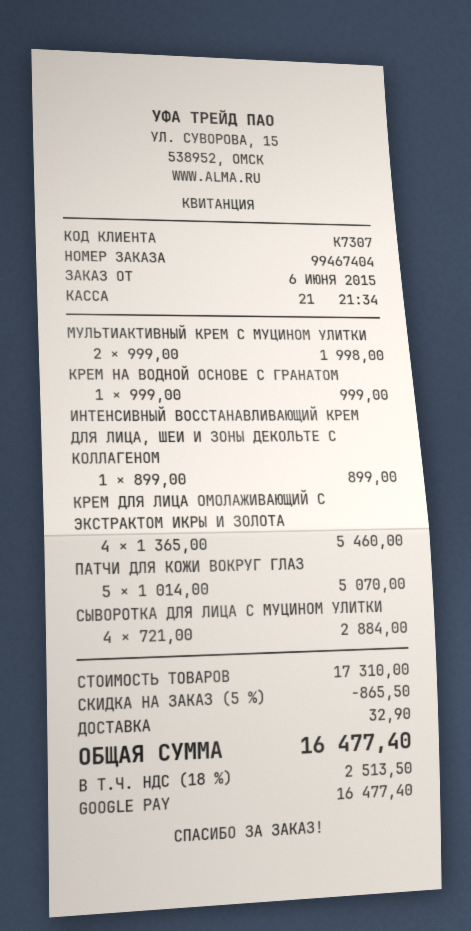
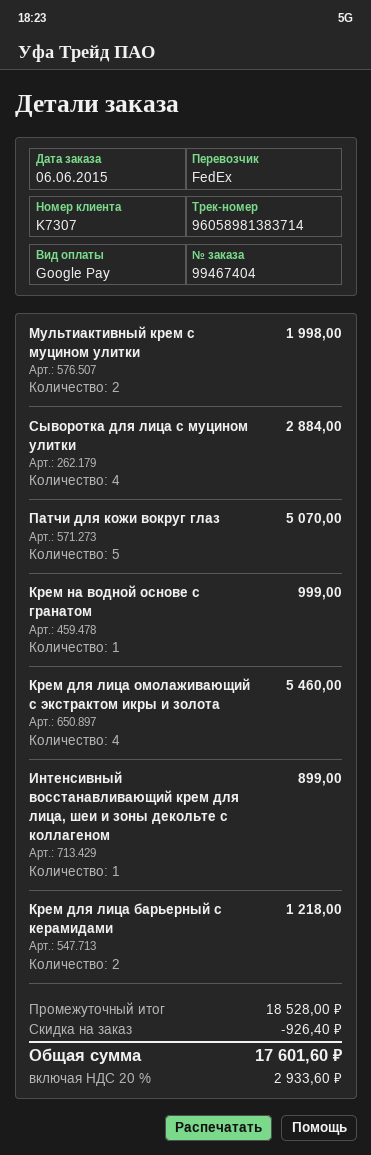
Крем для лица барьерный с керамидами: none -> 2 for 1218.00
subtotal: 17310.00 -> 18528.00
discount: 865.50 -> 926.40
shipping: 32.90 -> none
tax: 18% = 2513.50 -> 20% = 2933.60
total: 16477.40 -> 17601.60

